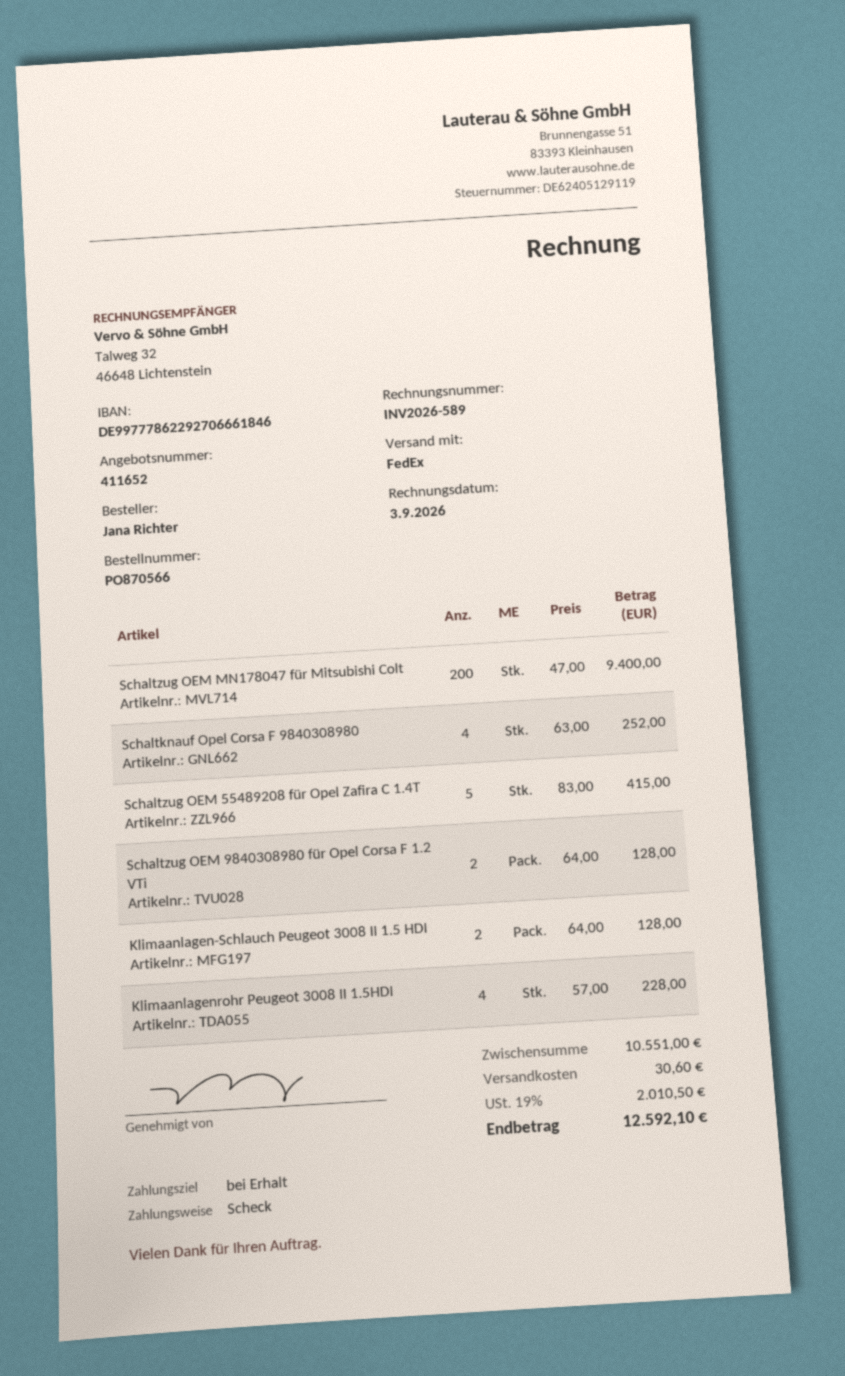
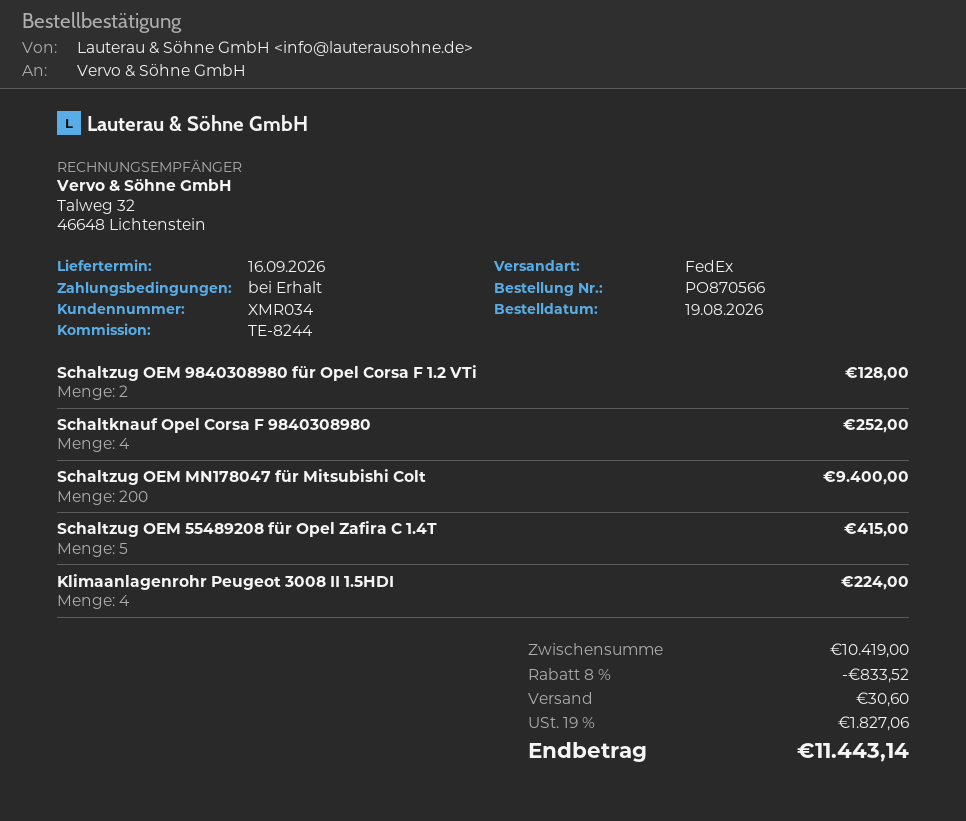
Klimaanlagen-Schlauch Peugeot 3008 II 1.5 HDI: 2 for 128.00 -> none
Klimaanlagenrohr Peugeot 3008 II 1.5HDI: 4 for 228.00 -> 4 for 224.00
subtotal: 10551.00 -> 10419.00
discount: none -> 8% = 833.52
tax: 19% = 2010.50 -> 19% = 1827.06
total: 12592.10 -> 11443.14

